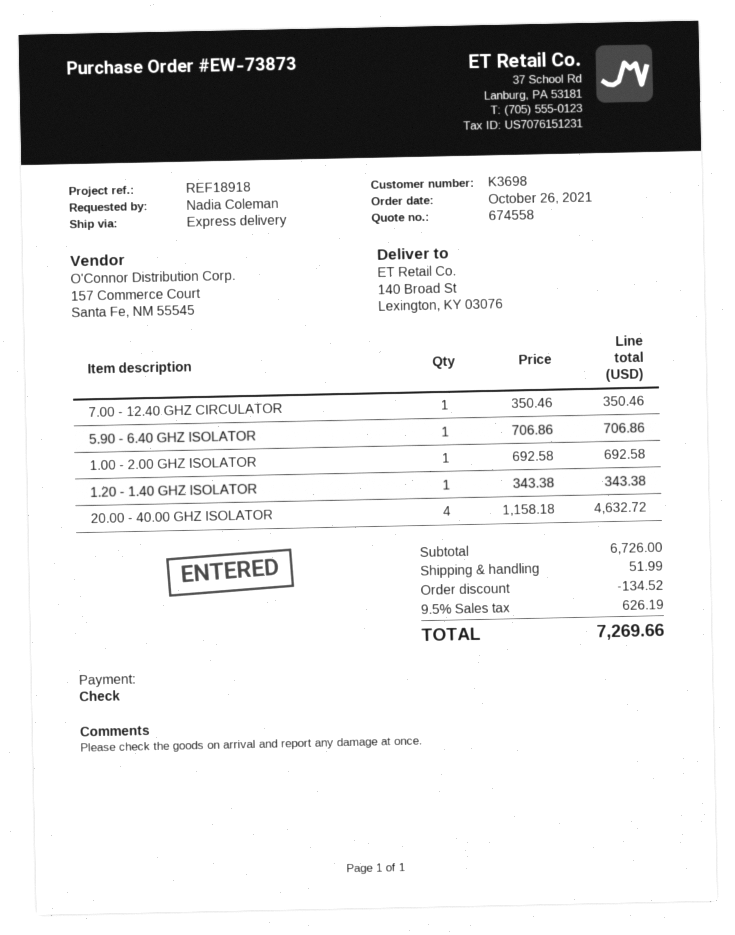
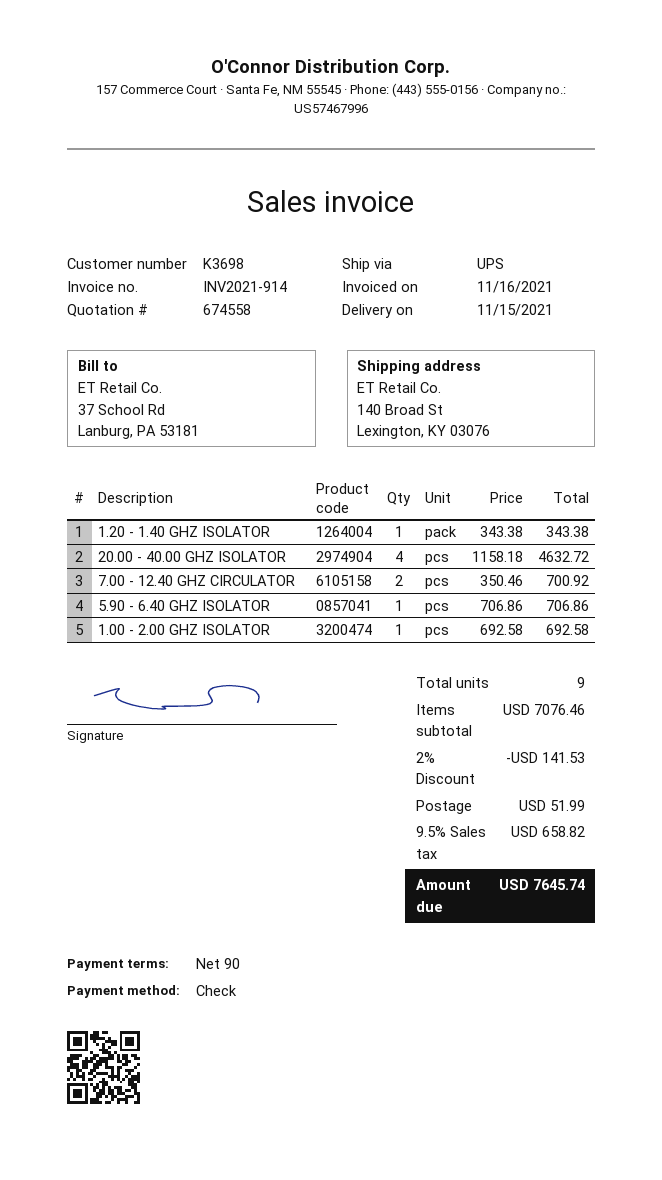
shipping method: express -> UPS
7.00 - 12.40 GHZ CIRCULATOR: 1 x 350.46 = 350.46 -> 2 x 350.46 = 700.92
subtotal: 6726.00 -> 7076.46
discount: 134.52 -> 141.53
tax: 9.5% = 626.19 -> 9.5% = 658.82
total: 7269.66 -> 7645.74

